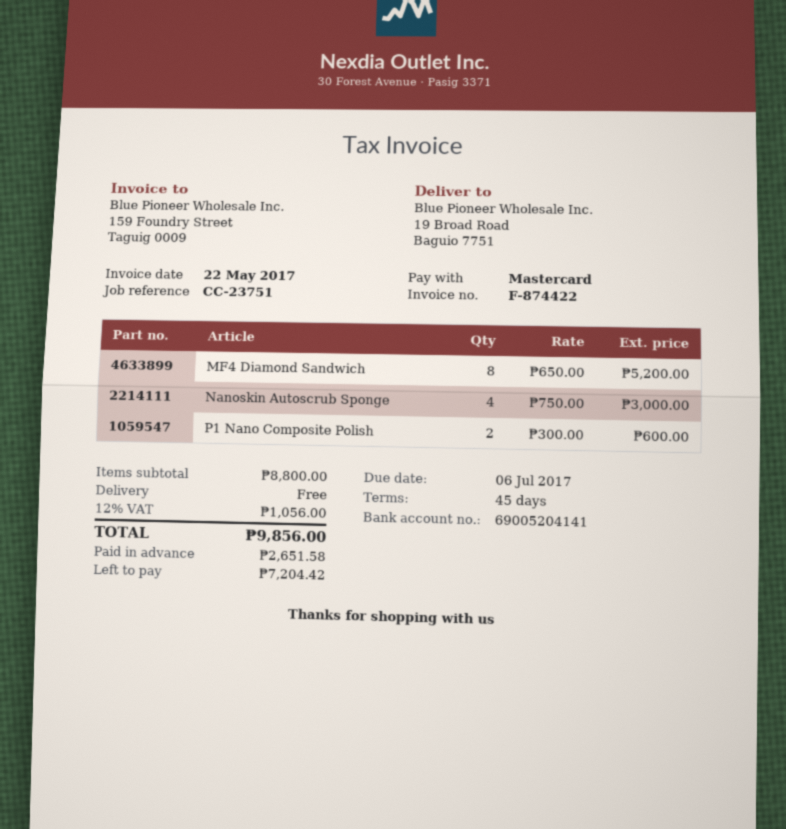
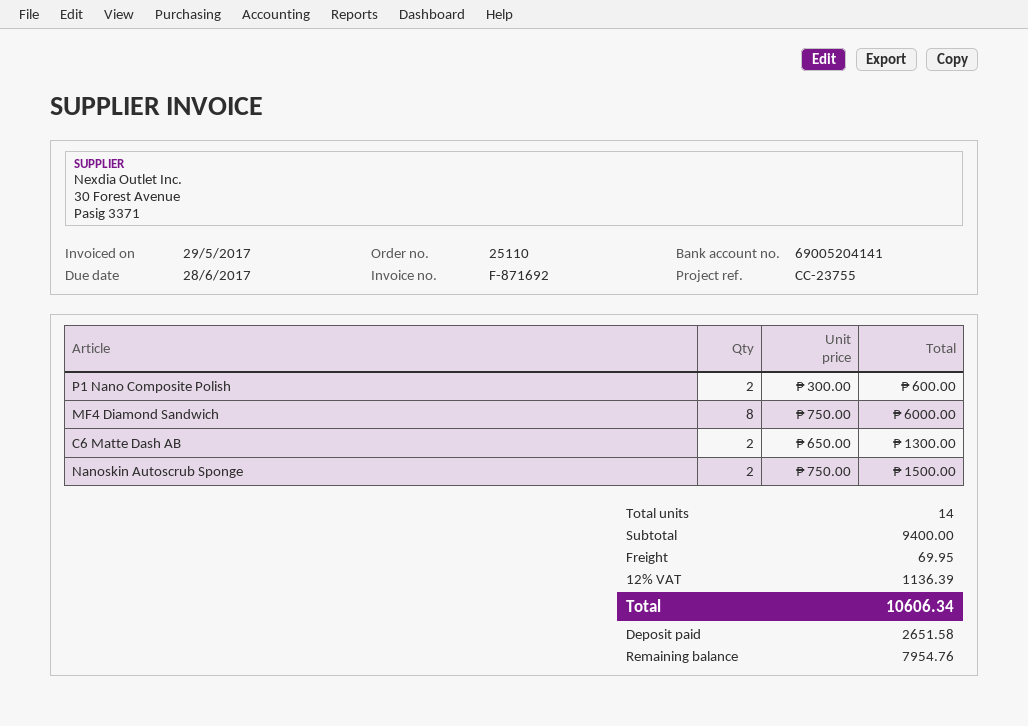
invoice number: F-874422 -> F-871692
invoice date: 2017-05-22 -> 2017-05-29
due date: 2017-07-06 -> 2017-06-28
reference: CC-23751 -> CC-23755
MF4 Diamond Sandwich: 8 x 650.00 = 5200.00 -> 8 x 750.00 = 6000.00
Nanoskin Autoscrub Sponge: 4 x 750.00 = 3000.00 -> 2 x 750.00 = 1500.00
C6 Matte Dash AB: none -> 2 x 650.00 = 1300.00
subtotal: 8800.00 -> 9400.00
shipping: 0.00 -> 69.95
tax: 12% = 1056.00 -> 12% = 1136.39
total: 9856.00 -> 10606.34
balance: 7204.42 -> 7954.76

